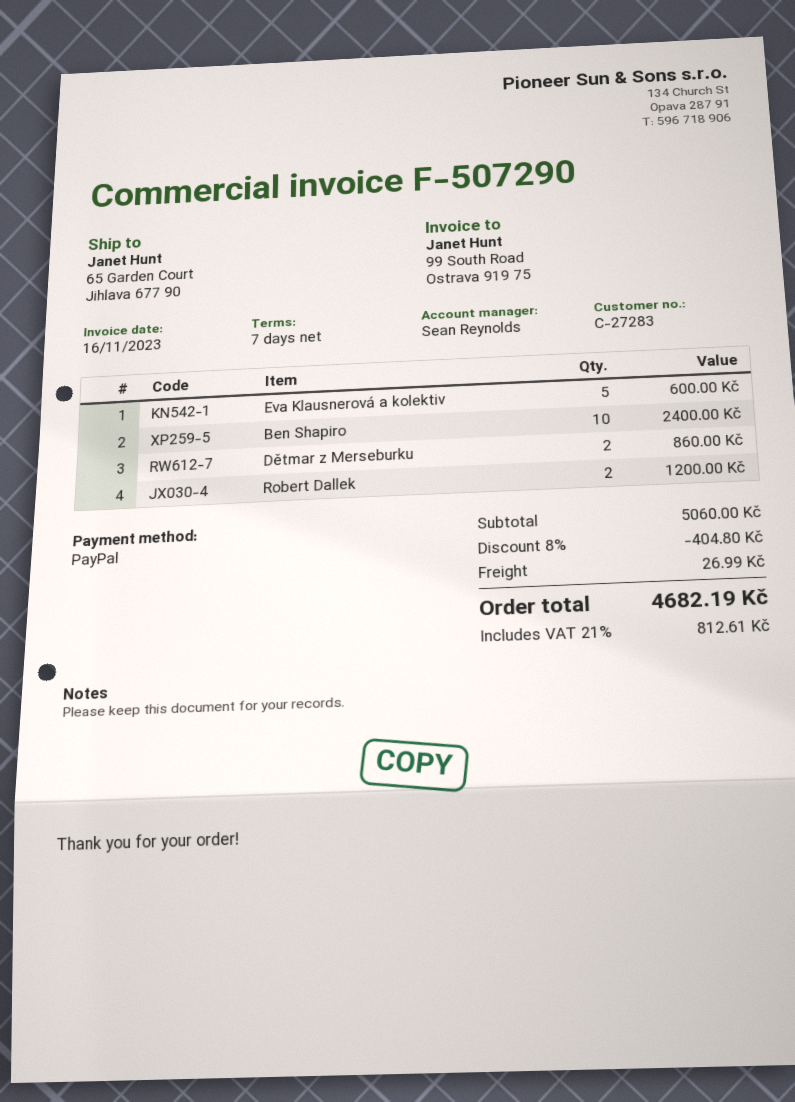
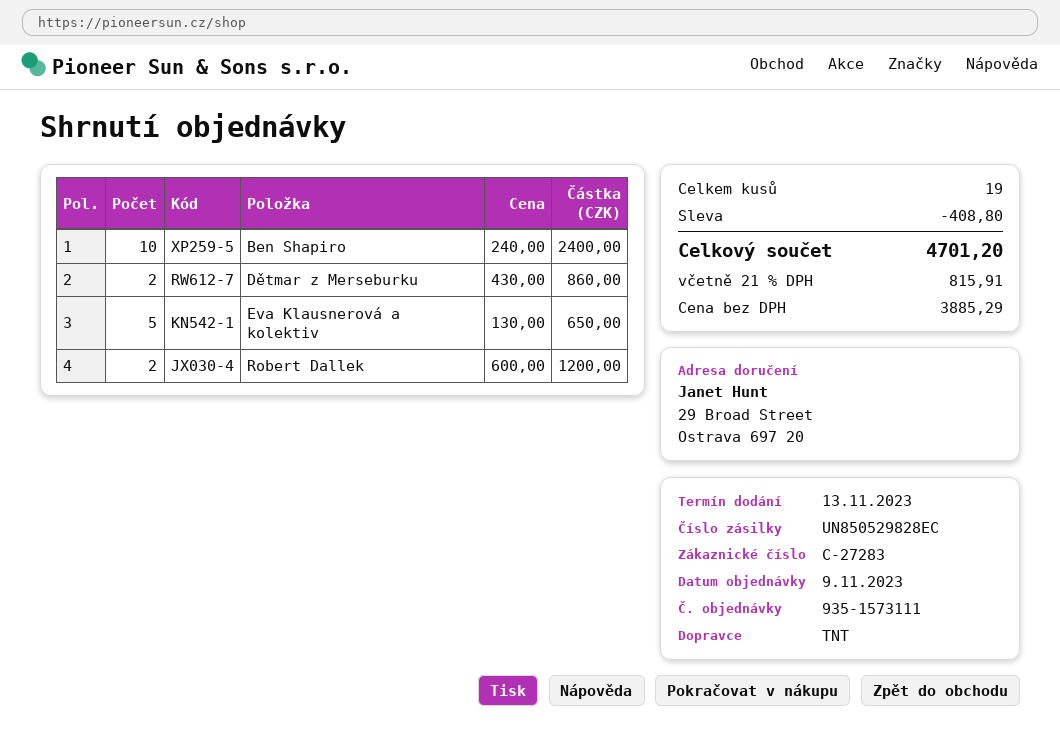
ship to: 65 Garden Court, Jihlava 677 90 -> 29 Broad Street, Ostrava 697 20
Eva Klausnerová a kolektiv: 5 for 600.00 -> 5 for 650.00
discount: 404.80 -> 408.80
shipping: 26.99 -> none
tax: 21% = 812.61 -> 21% = 815.91
total: 4682.19 -> 4701.20

